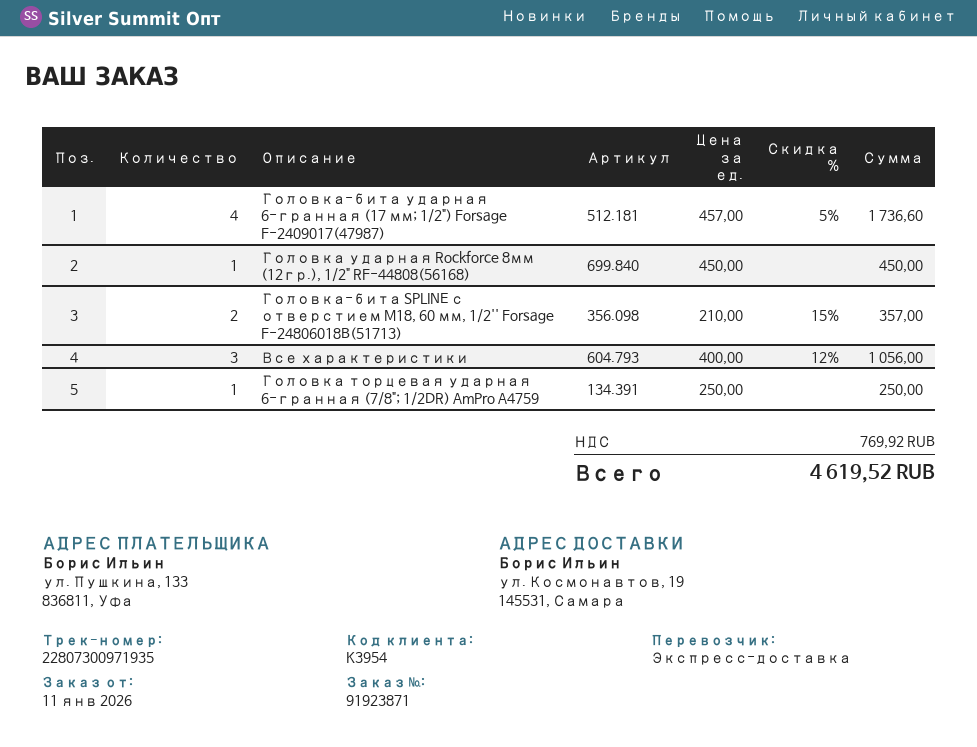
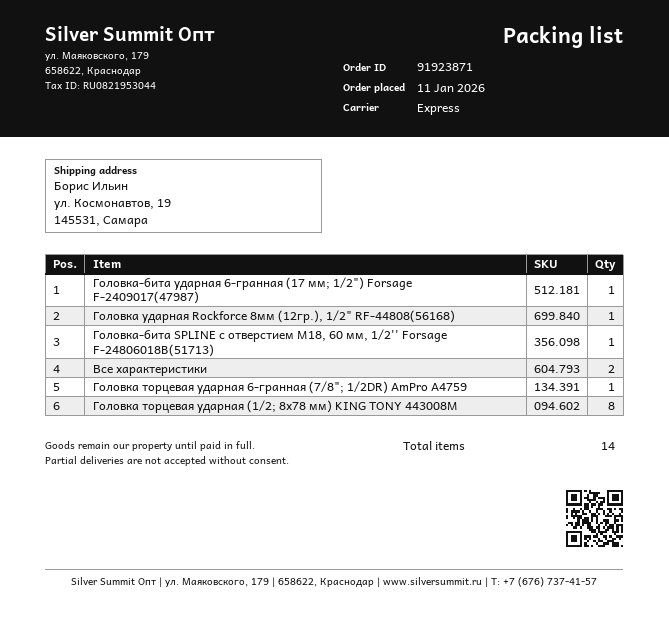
Головка-бита ударная 6-гранная (17 мм; 1/2") Forsage F-2409017(47987): 4 -> 1
Головка-бита SPLINE с отверстием M18, 60 мм, 1/2'' Forsage F-24806018B(51713): 2 -> 1
Все характеристики: 3 -> 2
Головка торцевая ударная (1/2; 8х78 мм) KING TONY 443008M: none -> 8

